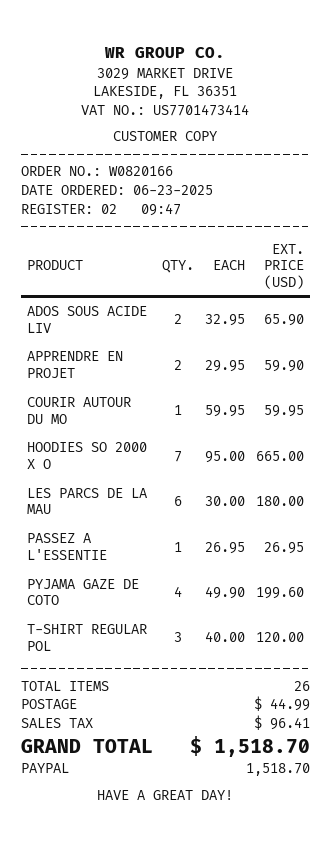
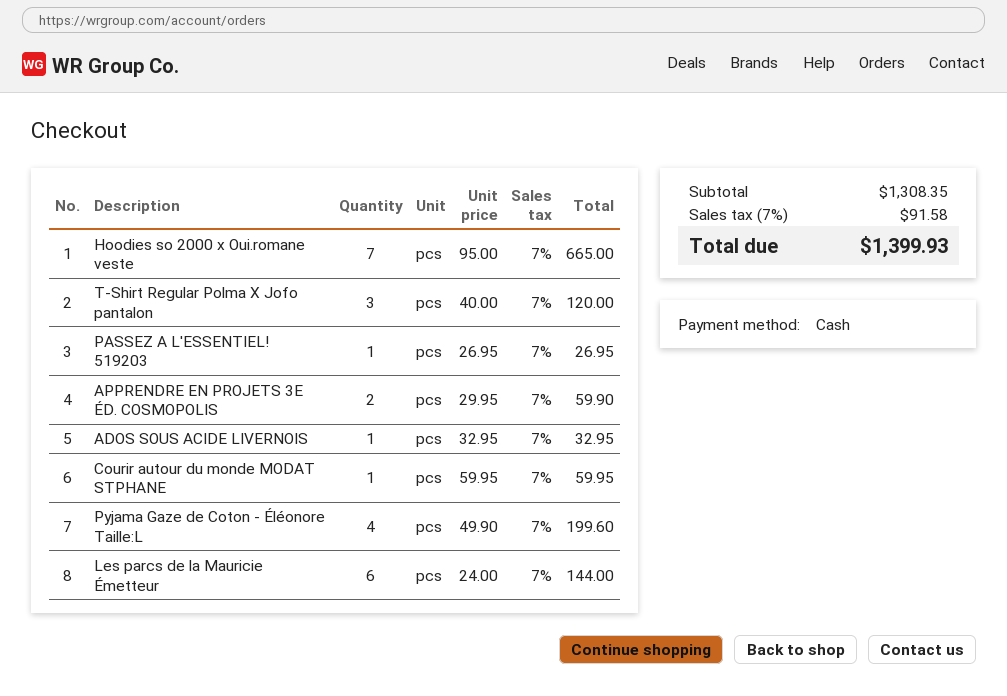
payment method: PayPal -> cash
ADOS SOUS ACIDE LIV: 2 x 32.95 = 65.90 -> 1 x 32.95 = 32.95
LES PARCS DE LA MAU: 6 x 30.00 = 180.00 -> 6 x 24.00 = 144.00
shipping: 44.99 -> none
tax: 96.41 -> 91.58
total: 1518.70 -> 1399.93

